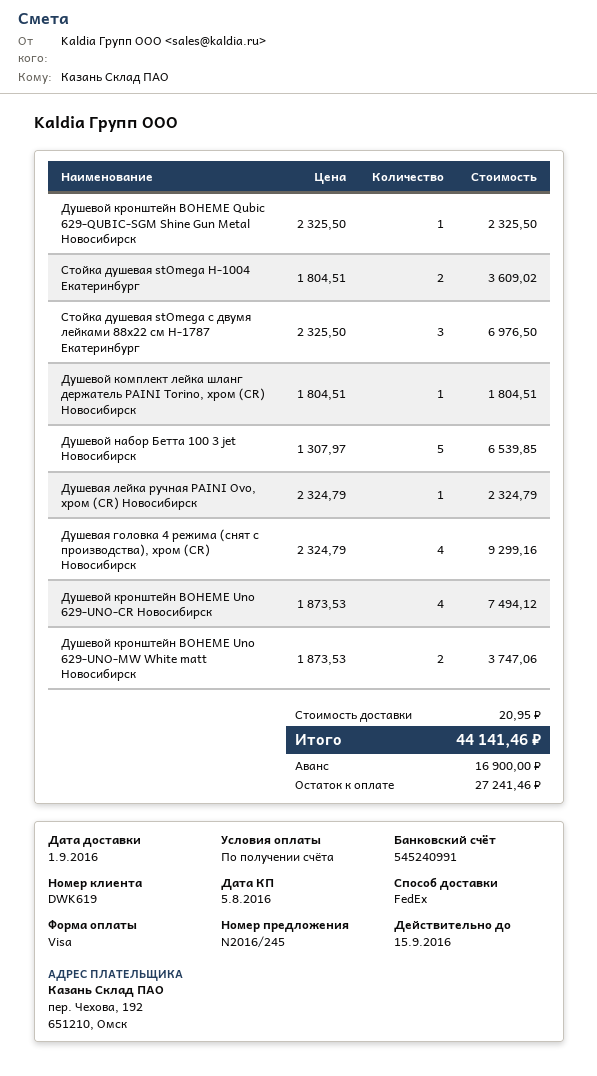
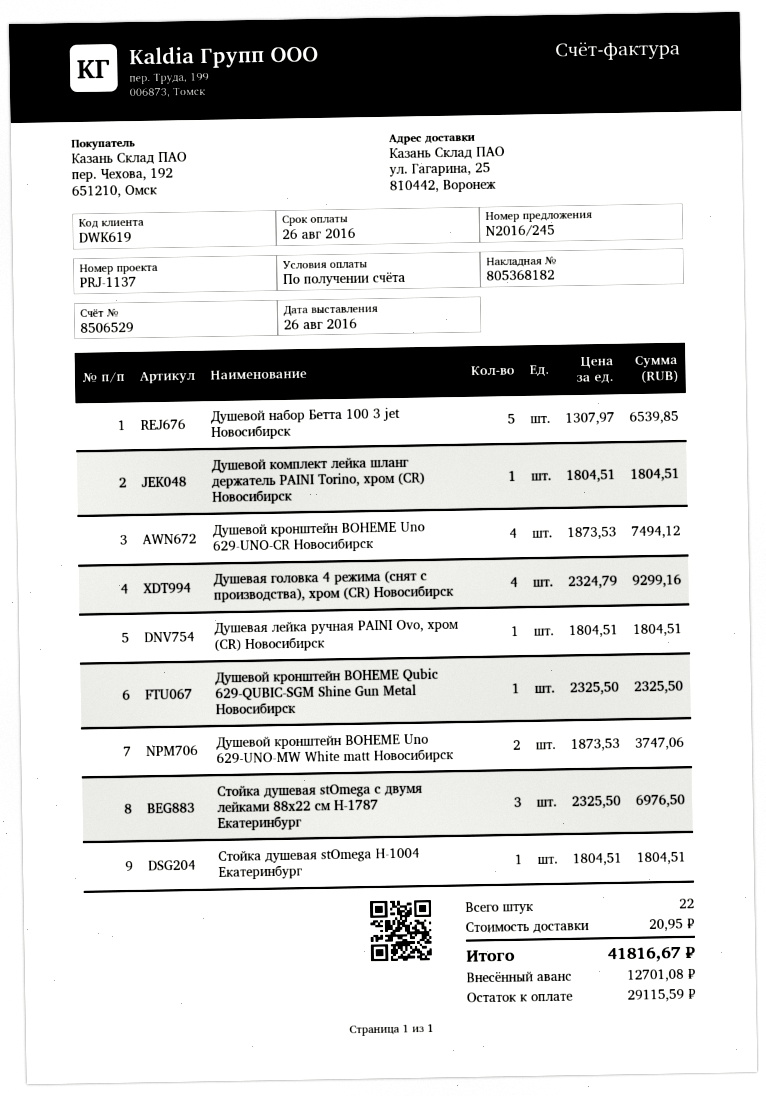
Стойка душевая stOmega H-1004 Екатеринбург: 2 x 1804.51 = 3609.02 -> 1 x 1804.51 = 1804.51
Душевая лейка ручная PAINI Ovo, хром (CR) Новосибирск: 1 x 2324.79 = 2324.79 -> 1 x 1804.51 = 1804.51
total: 44141.46 -> 41816.67
deposit: 16900.00 -> 12701.08
balance: 27241.46 -> 29115.59

